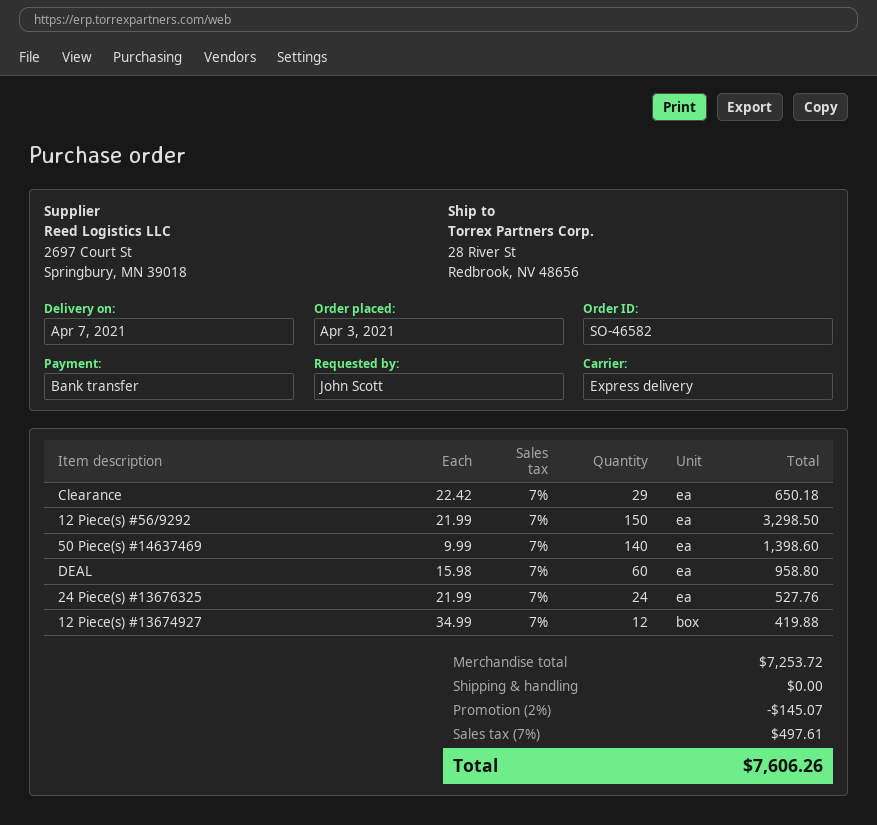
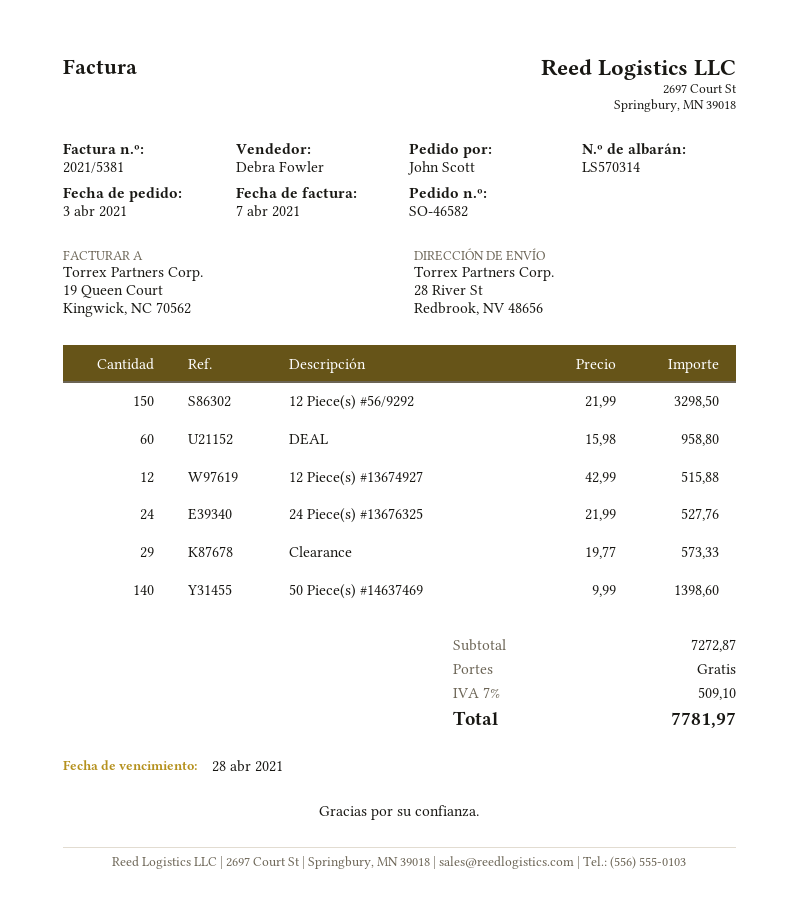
Clearance: 29 x 22.42 = 650.18 -> 29 x 19.77 = 573.33
12 Piece(s) #13674927: 12 x 34.99 = 419.88 -> 12 x 42.99 = 515.88
subtotal: 7253.72 -> 7272.87
discount: 2% = 145.07 -> none
tax: 7% = 497.61 -> 7% = 509.10
total: 7606.26 -> 7781.97

